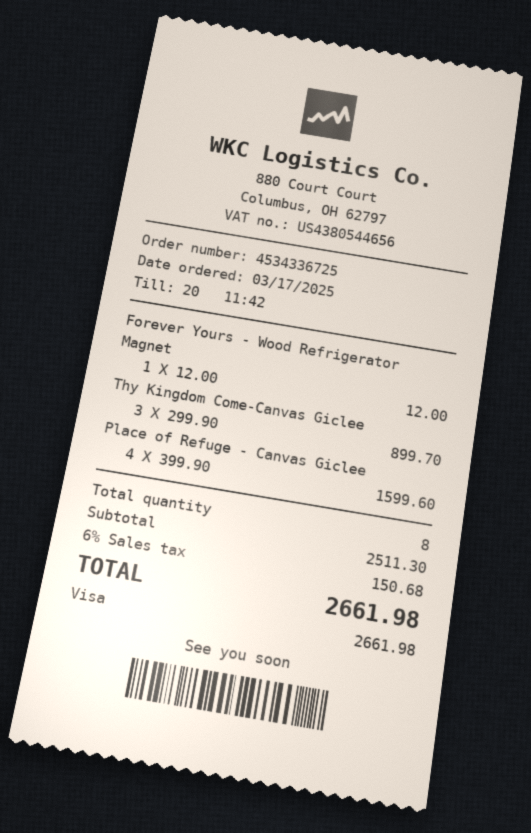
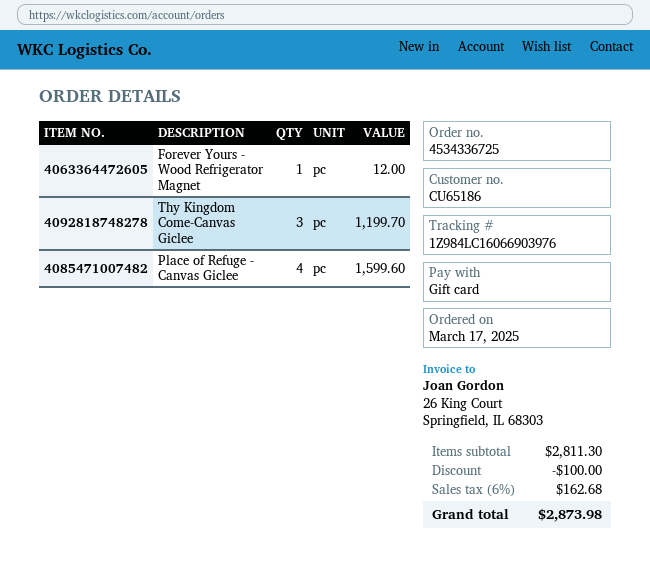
payment method: Visa -> gift card
Thy Kingdom Come-Canvas Giclee: 3 for 899.70 -> 3 for 1199.70
subtotal: 2511.30 -> 2811.30
discount: none -> 100.00
tax: 6% = 150.68 -> 6% = 162.68
total: 2661.98 -> 2873.98

